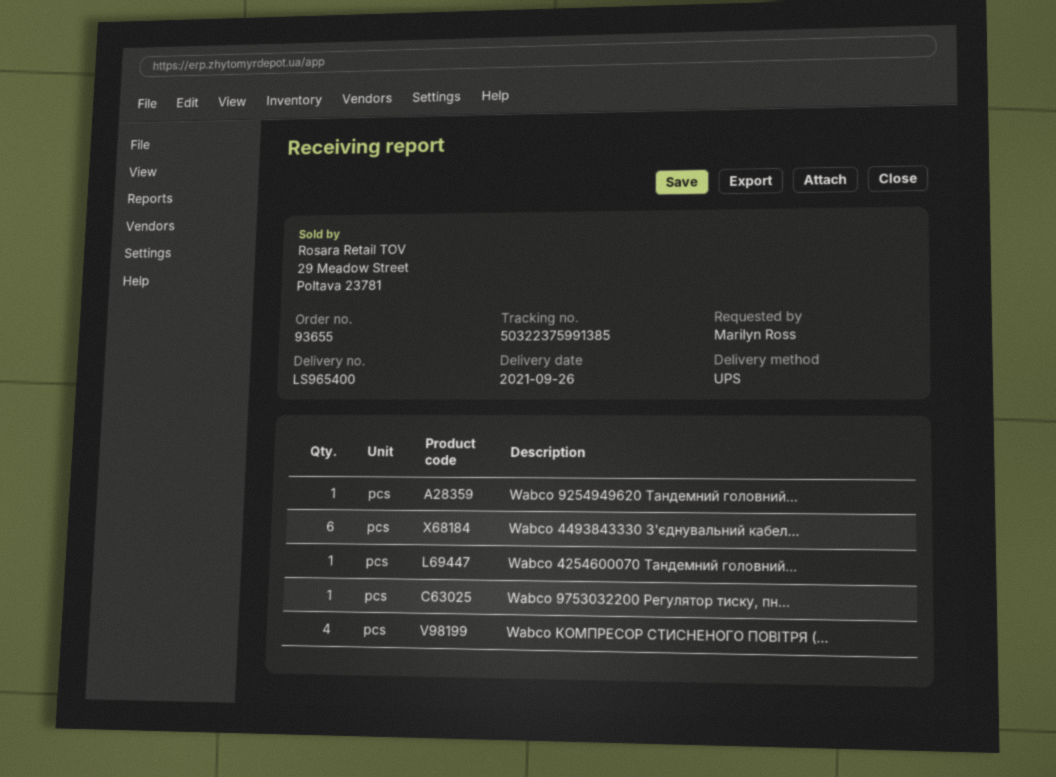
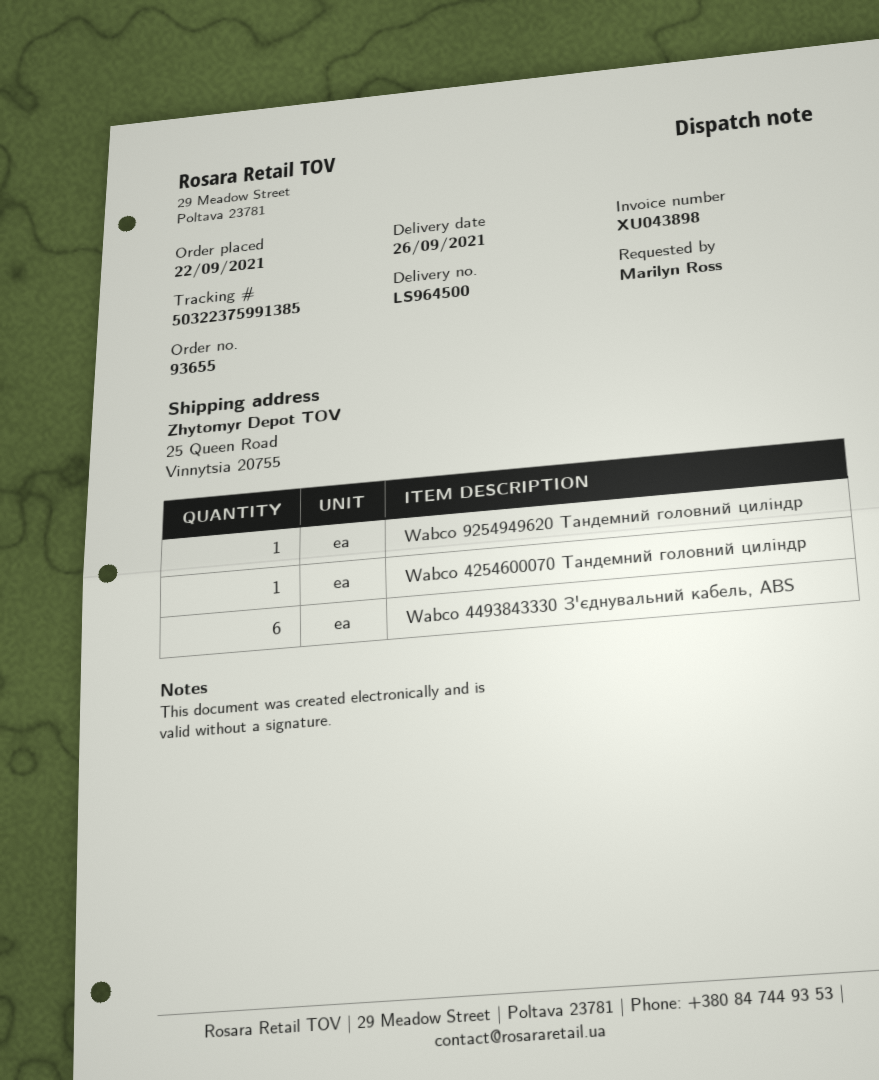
delivery note number: LS965400 -> LS964500
Wabco 9753032200 Регулятор тиску, пн...: 1 -> none
Wabco КОМПРЕСОР СТИСНЕНОГО ПОВІТРЯ (...: 4 -> none

